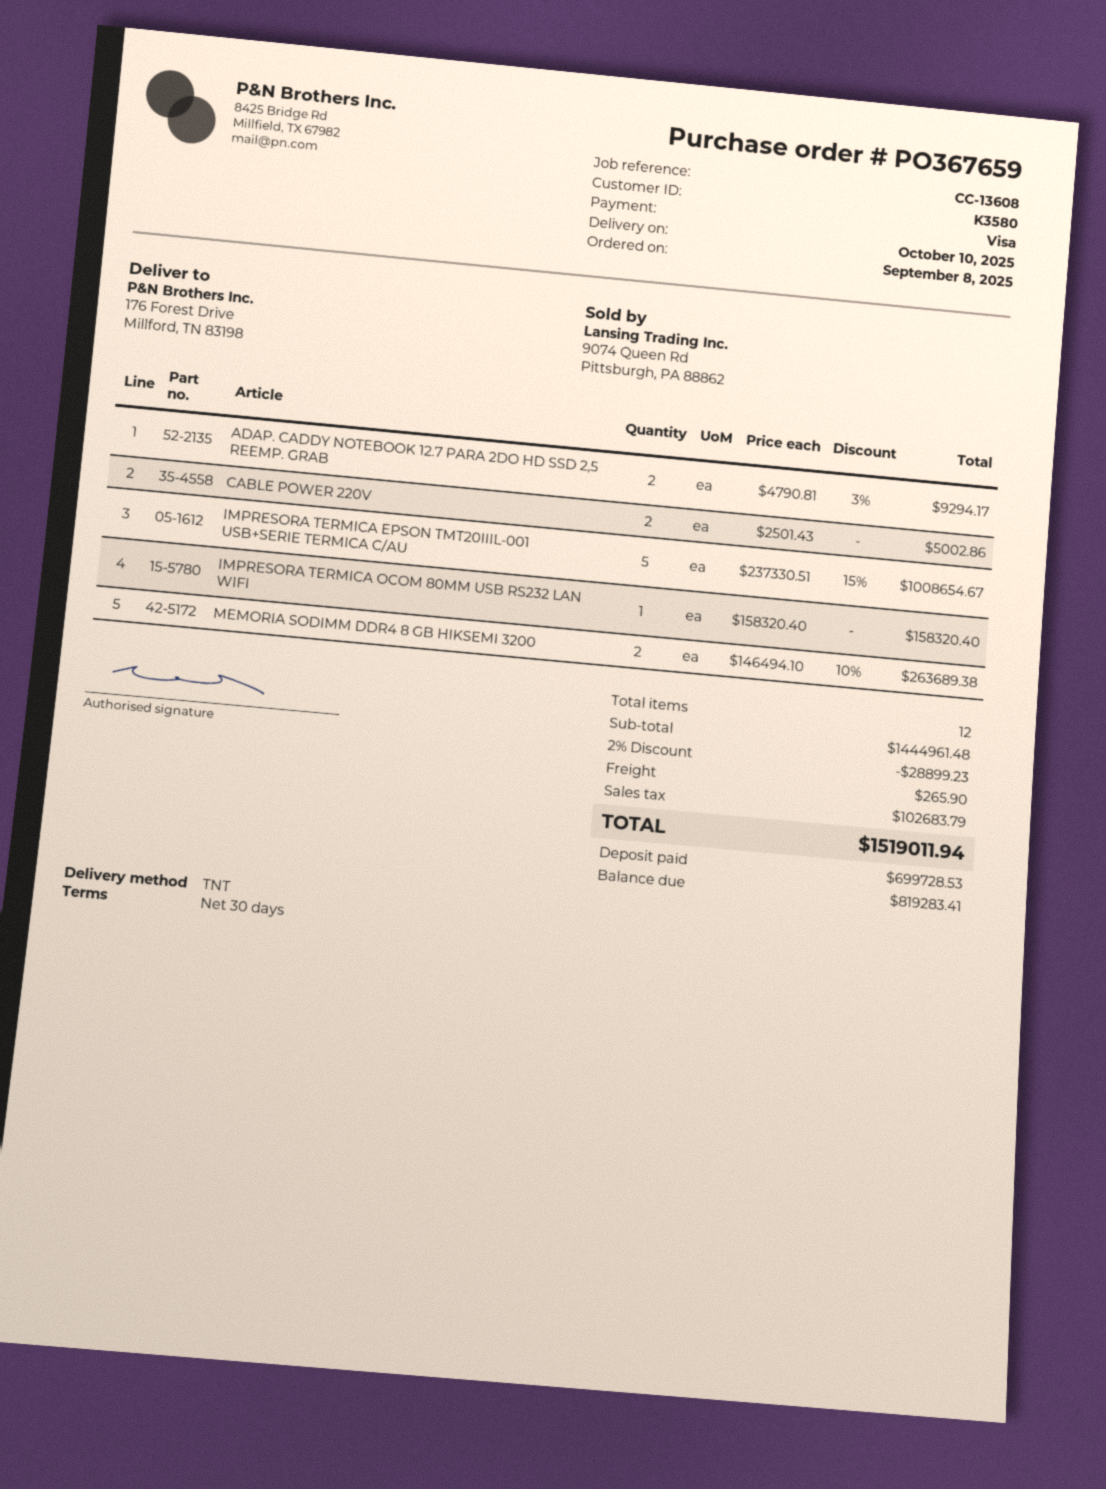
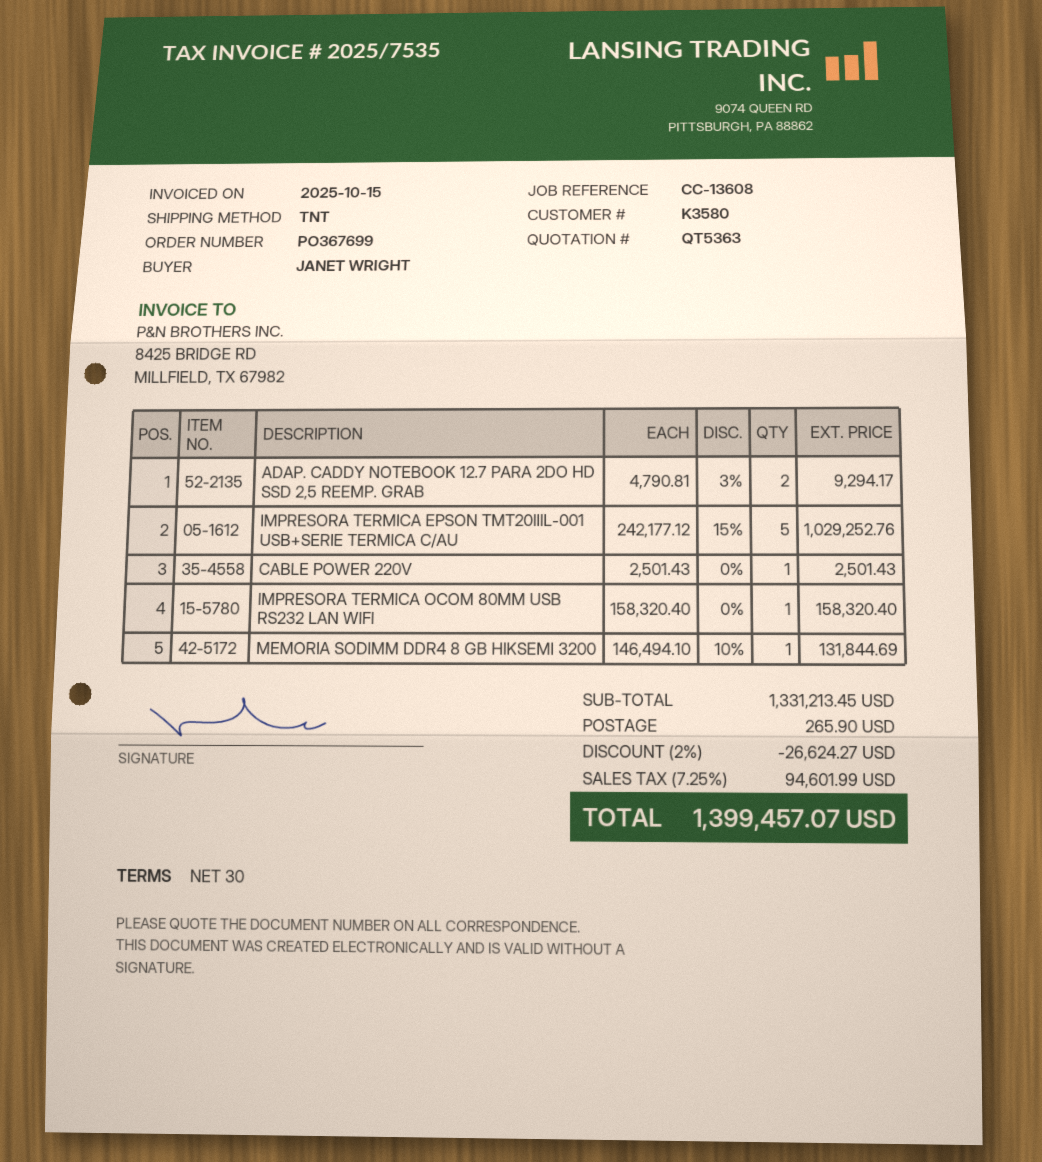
order number: PO367659 -> PO367699
CABLE POWER 220V: 2 x 2501.43 = 5002.86 -> 1 x 2501.43 = 2501.43
IMPRESORA TERMICA EPSON TMT20IIIL-001 USB+SERIE TERMICA C/AU: 5 x 237330.51 - 15% = 1008654.67 -> 5 x 242177.12 - 15% = 1029252.76
MEMORIA SODIMM DDR4 8 GB HIKSEMI 3200: 2 x 146494.10 - 10% = 263689.38 -> 1 x 146494.10 - 10% = 131844.69
subtotal: 1444961.48 -> 1331213.45
discount: 2% = 28899.23 -> 2% = 26624.27
tax: 102683.79 -> 94601.99
total: 1519011.94 -> 1399457.07

